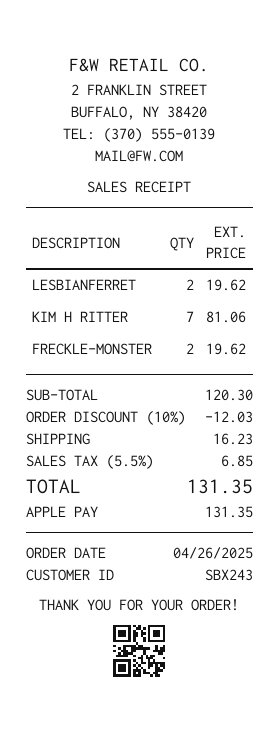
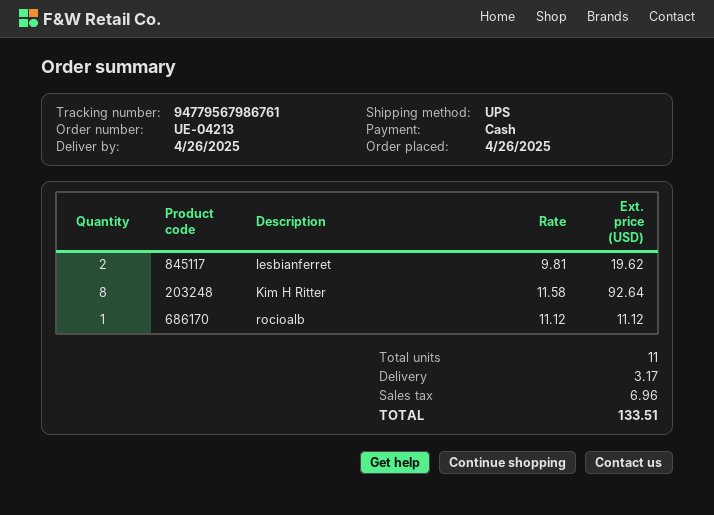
payment method: Apple Pay -> cash
KIM H RITTER: 7 for 81.06 -> 8 for 92.64
FRECKLE-MONSTER: 2 for 19.62 -> none
rocioalb: none -> 1 for 11.12
discount: 10% = 12.03 -> none
shipping: 16.23 -> 3.17
tax: 6.85 -> 6.96
total: 131.35 -> 133.51

